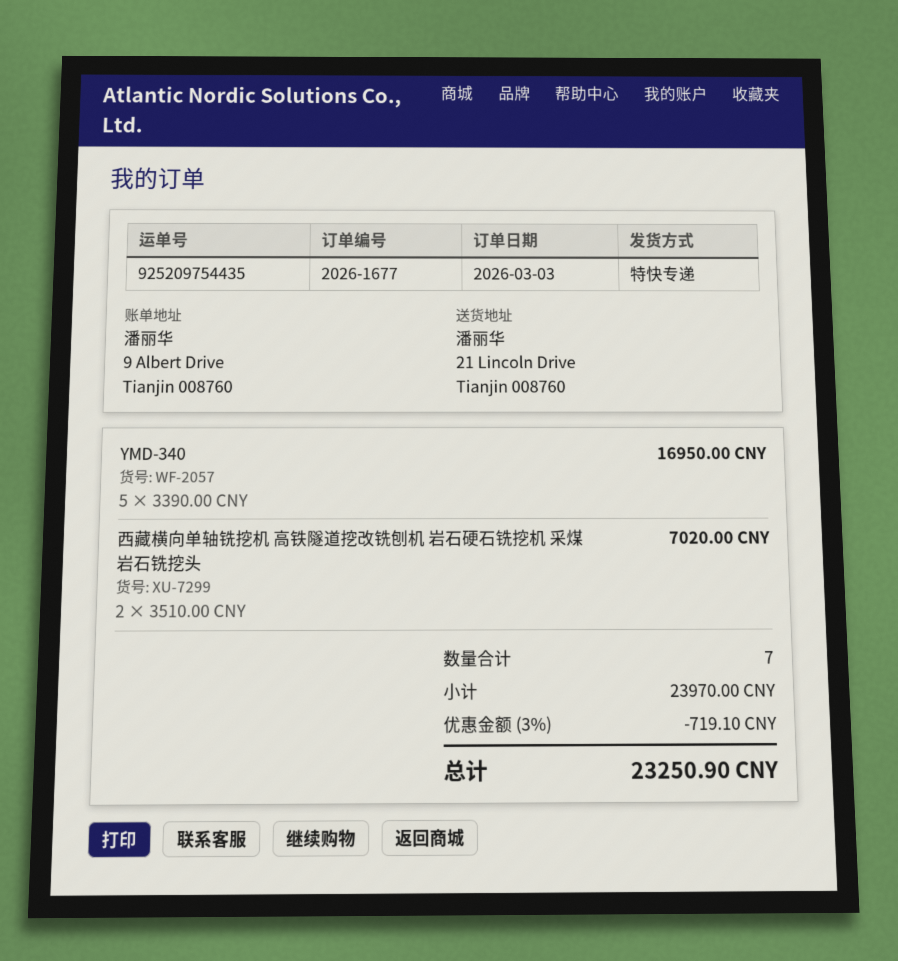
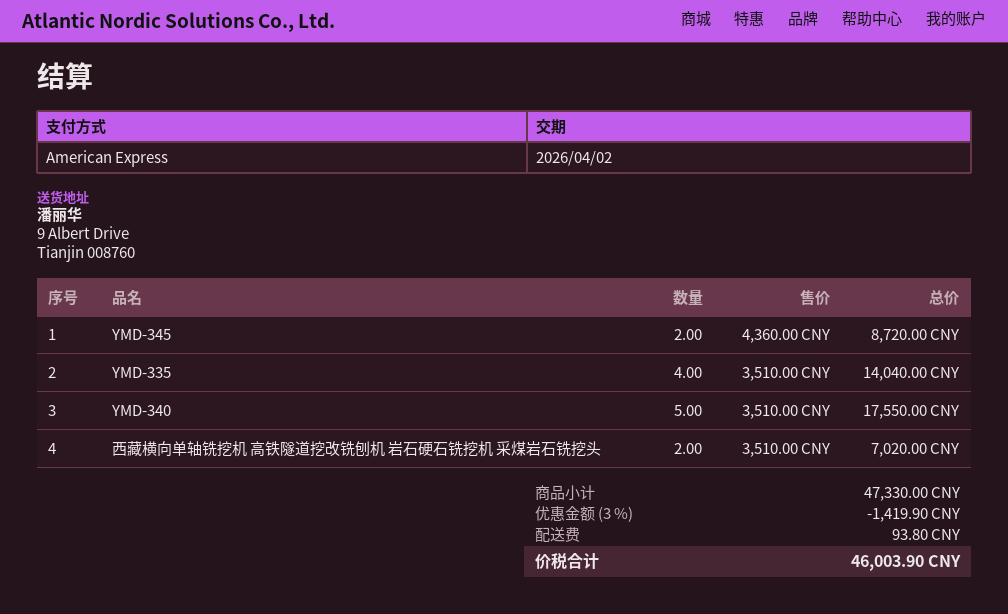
ship to: 21 Lincoln Drive, Tianjin 008760 -> 9 Albert Drive, Tianjin 008760
YMD-340: 5 x 3390.00 = 16950.00 -> 5 x 3510.00 = 17550.00
YMD-345: none -> 2 x 4360.00 = 8720.00
YMD-335: none -> 4 x 3510.00 = 14040.00
subtotal: 23970.00 -> 47330.00
discount: 3% = 719.10 -> 3% = 1419.90
shipping: none -> 93.80
total: 23250.90 -> 46003.90

